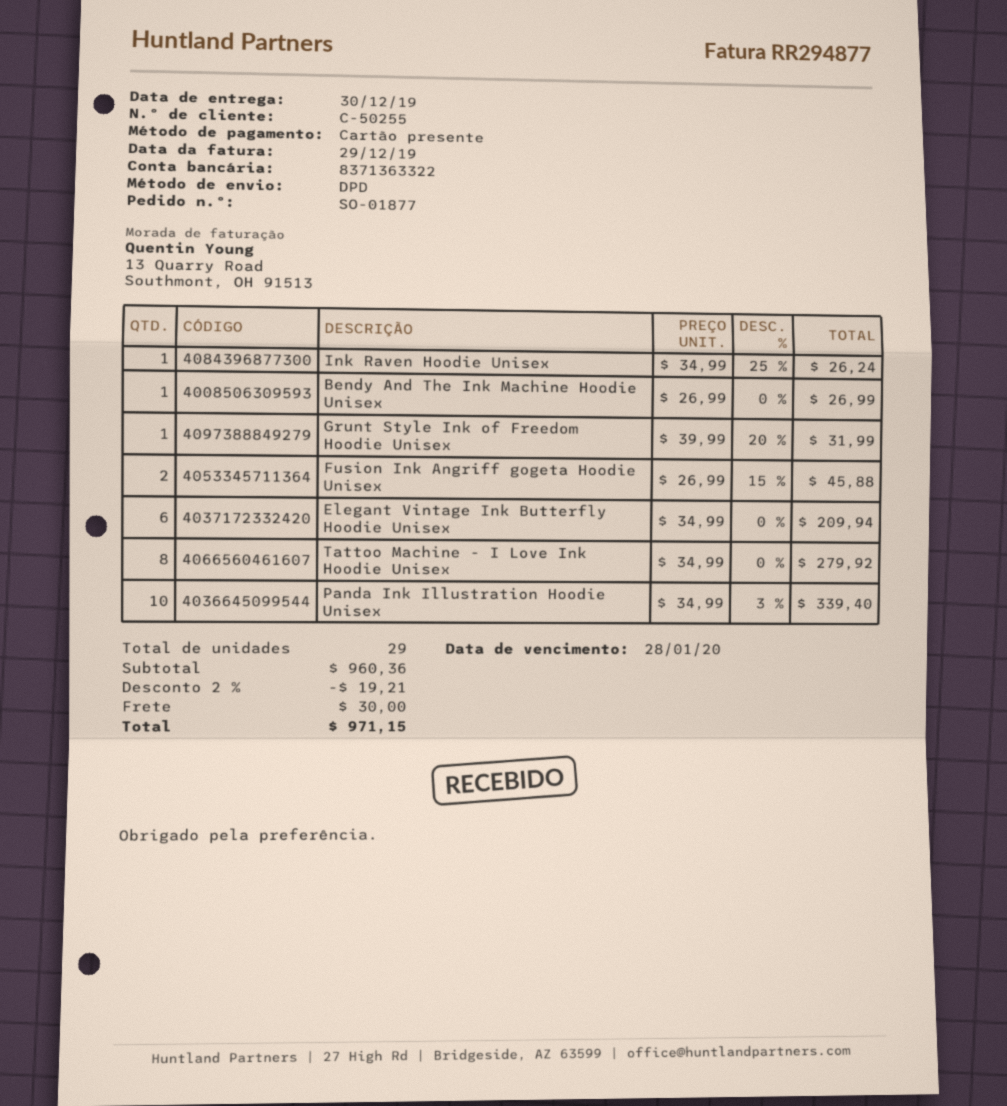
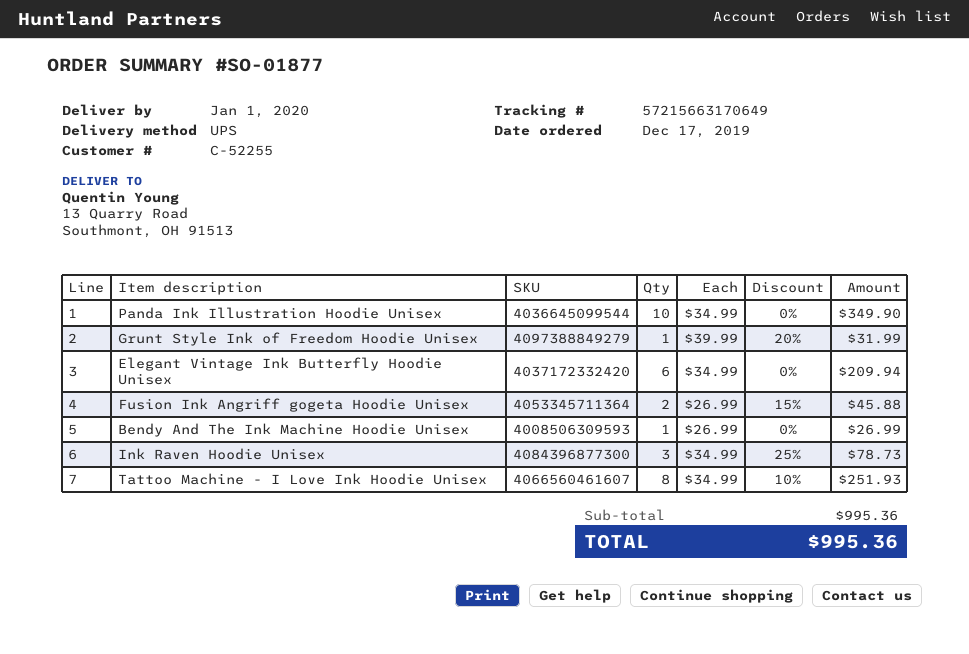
delivery date: 2019-12-30 -> 2020-01-01
customer number: C-50255 -> C-52255
shipping method: DPD -> UPS
Ink Raven Hoodie Unisex: 1 x 34.99 - 25% = 26.24 -> 3 x 34.99 - 25% = 78.73
Tattoo Machine - I Love Ink Hoodie Unisex: 8 x 34.99 = 279.92 -> 8 x 34.99 - 10% = 251.93
Panda Ink Illustration Hoodie Unisex: 10 x 34.99 - 3% = 339.40 -> 10 x 34.99 = 349.90
subtotal: 960.36 -> 995.36
discount: 2% = 19.21 -> none
shipping: 30.00 -> none
total: 971.15 -> 995.36

